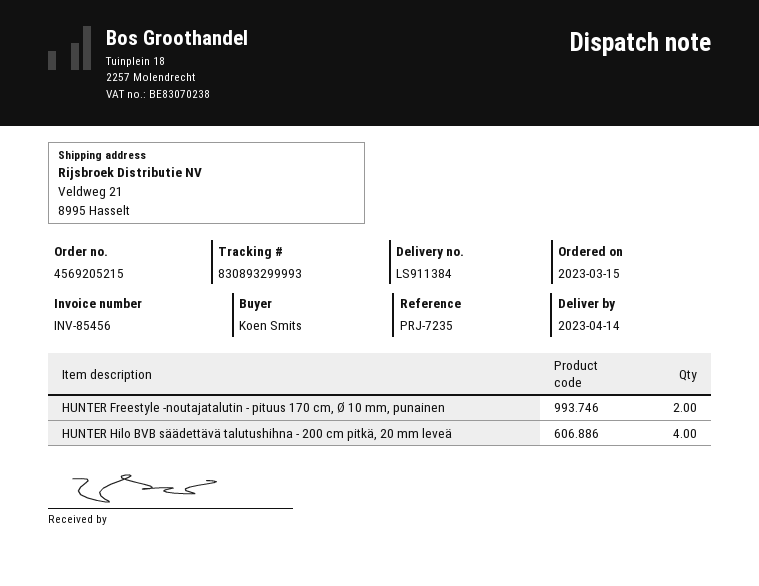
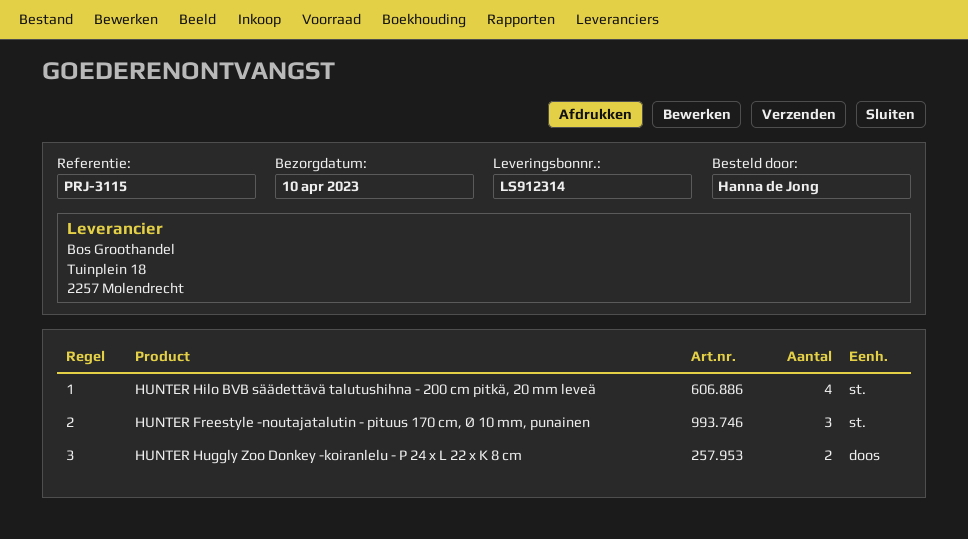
delivery note number: LS911384 -> LS912314
delivery date: 2023-04-14 -> 2023-04-10
reference: PRJ-7235 -> PRJ-3115
ordered by: Koen Smits -> Hanna de Jong
HUNTER Freestyle -noutajatalutin - pituus 170 cm, Ø 10 mm, punainen: 2 -> 3
HUNTER Huggly Zoo Donkey -koiranlelu - P 24 x L 22 x K 8 cm: none -> 2

